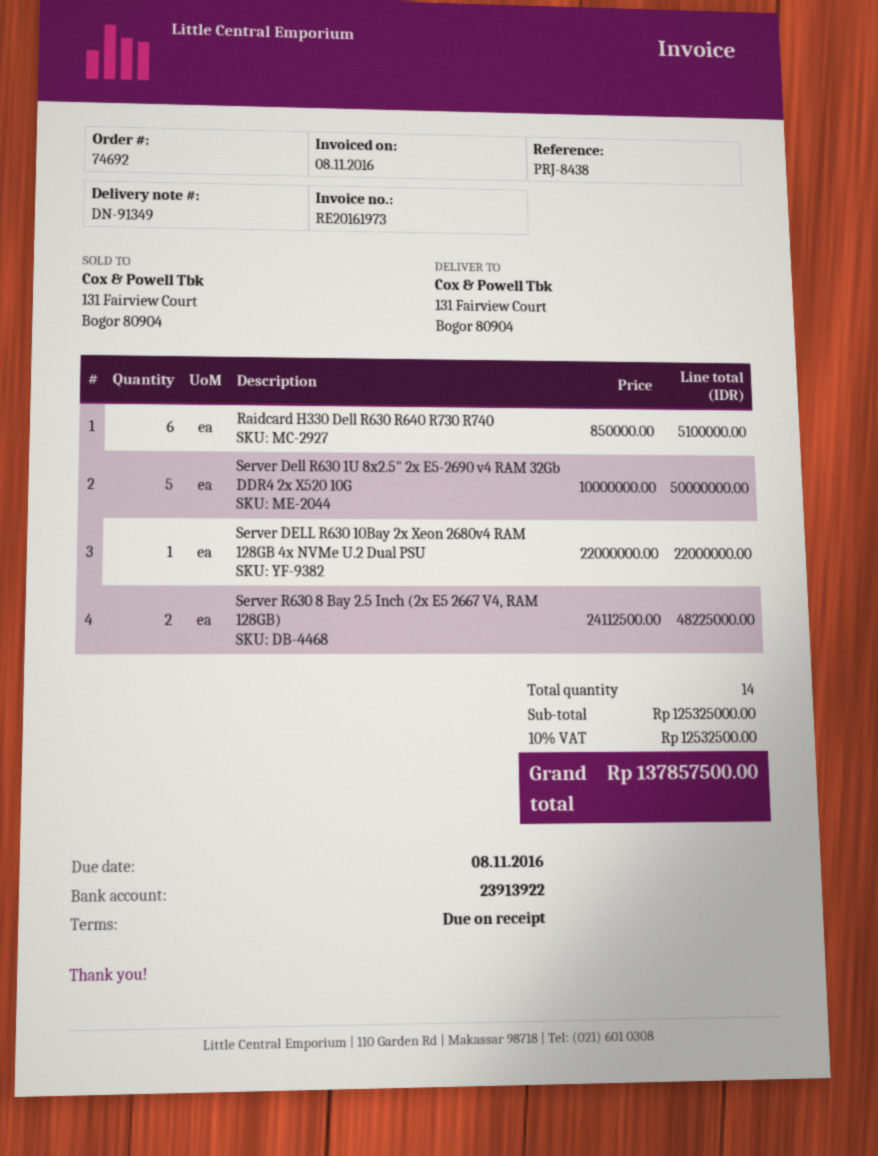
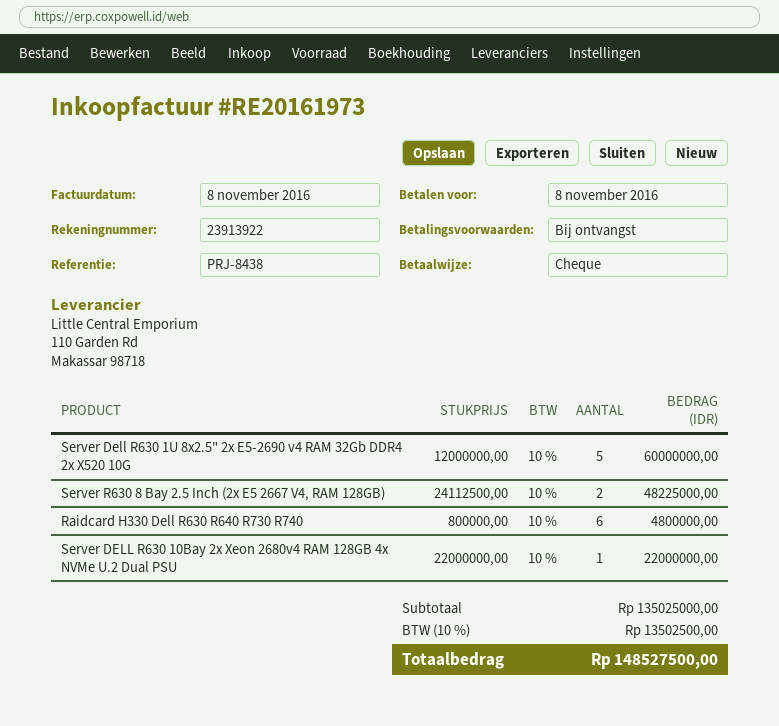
Raidcard H330 Dell R630 R640 R730 R740: 6 x 850000.00 = 5100000.00 -> 6 x 800000.00 = 4800000.00
Server Dell R630 1U 8x2.5" 2x E5-2690 v4 RAM 32Gb DDR4 2x X520 10G: 5 x 10000000.00 = 50000000.00 -> 5 x 12000000.00 = 60000000.00
subtotal: 125325000.00 -> 135025000.00
tax: 10% = 12532500.00 -> 10% = 13502500.00
total: 137857500.00 -> 148527500.00

